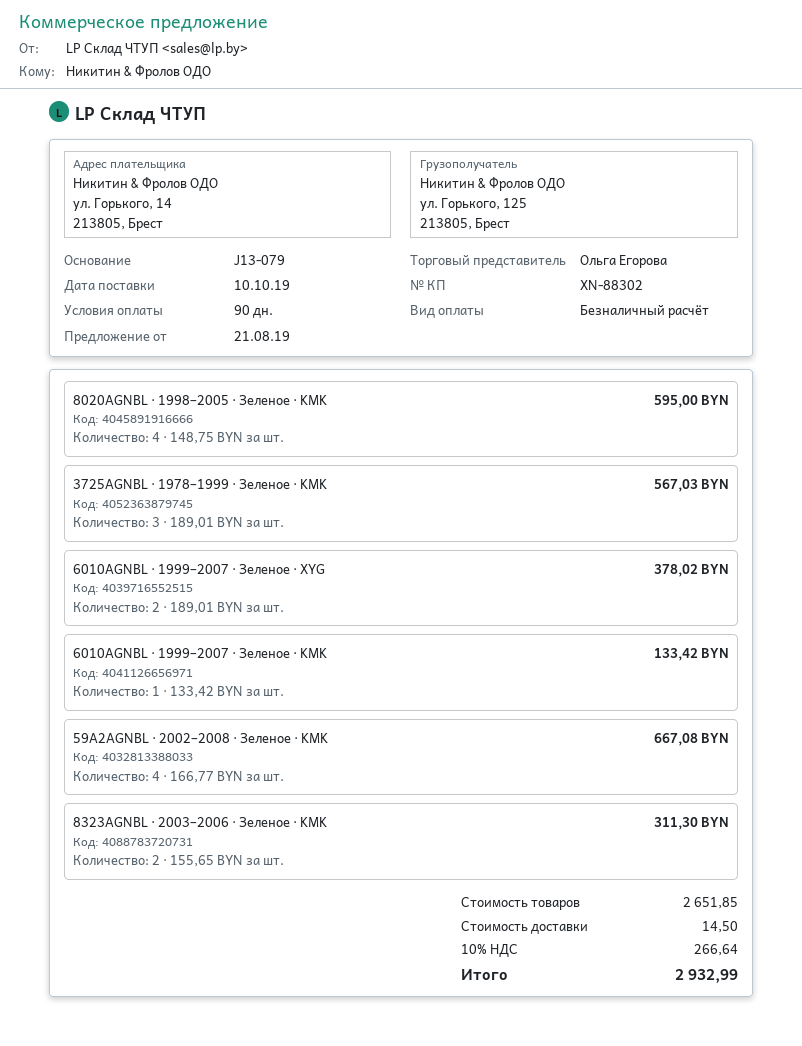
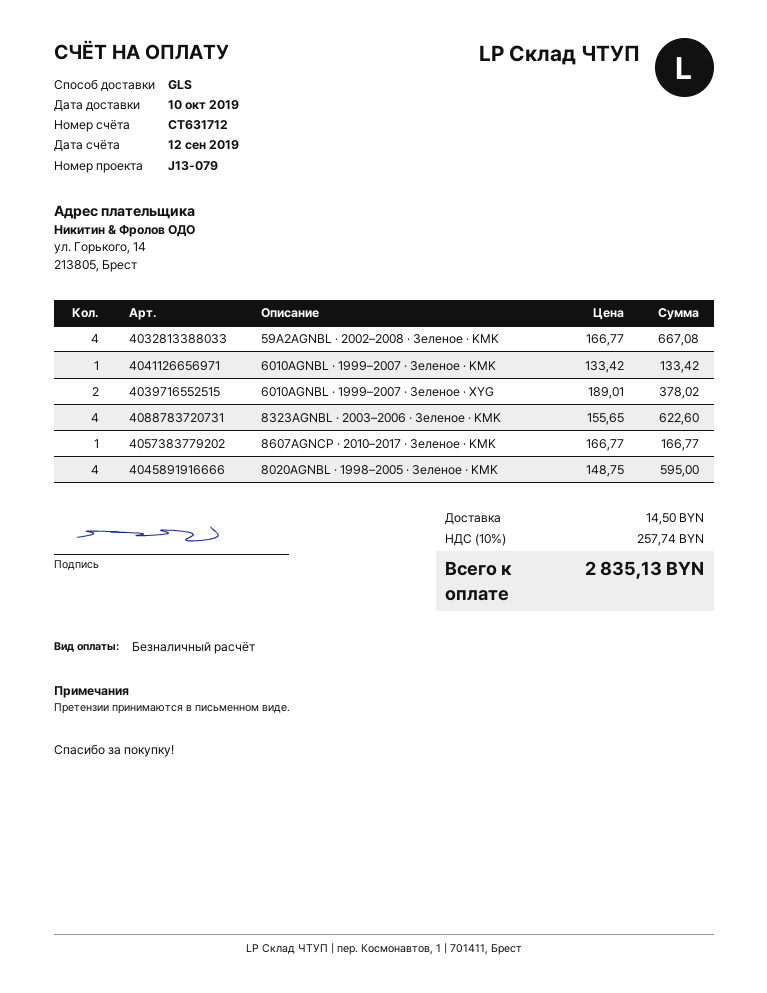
3725AGNBL · 1978–1999 · Зеленое · KMK: 3 x 189.01 = 567.03 -> none
8323AGNBL · 2003–2006 · Зеленое · KMK: 2 x 155.65 = 311.30 -> 4 x 155.65 = 622.60
8607AGNCP · 2010–2017 · Зеленое · KMK: none -> 1 x 166.77 = 166.77
tax: 10% = 266.64 -> 10% = 257.74
total: 2932.99 -> 2835.13

